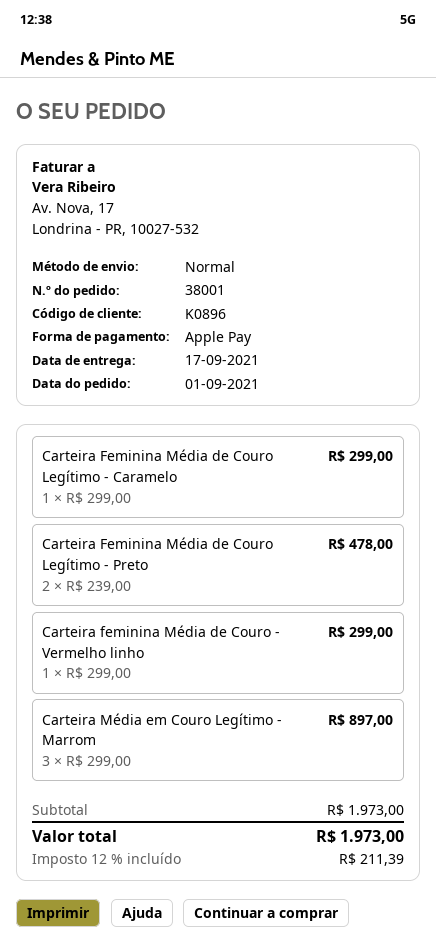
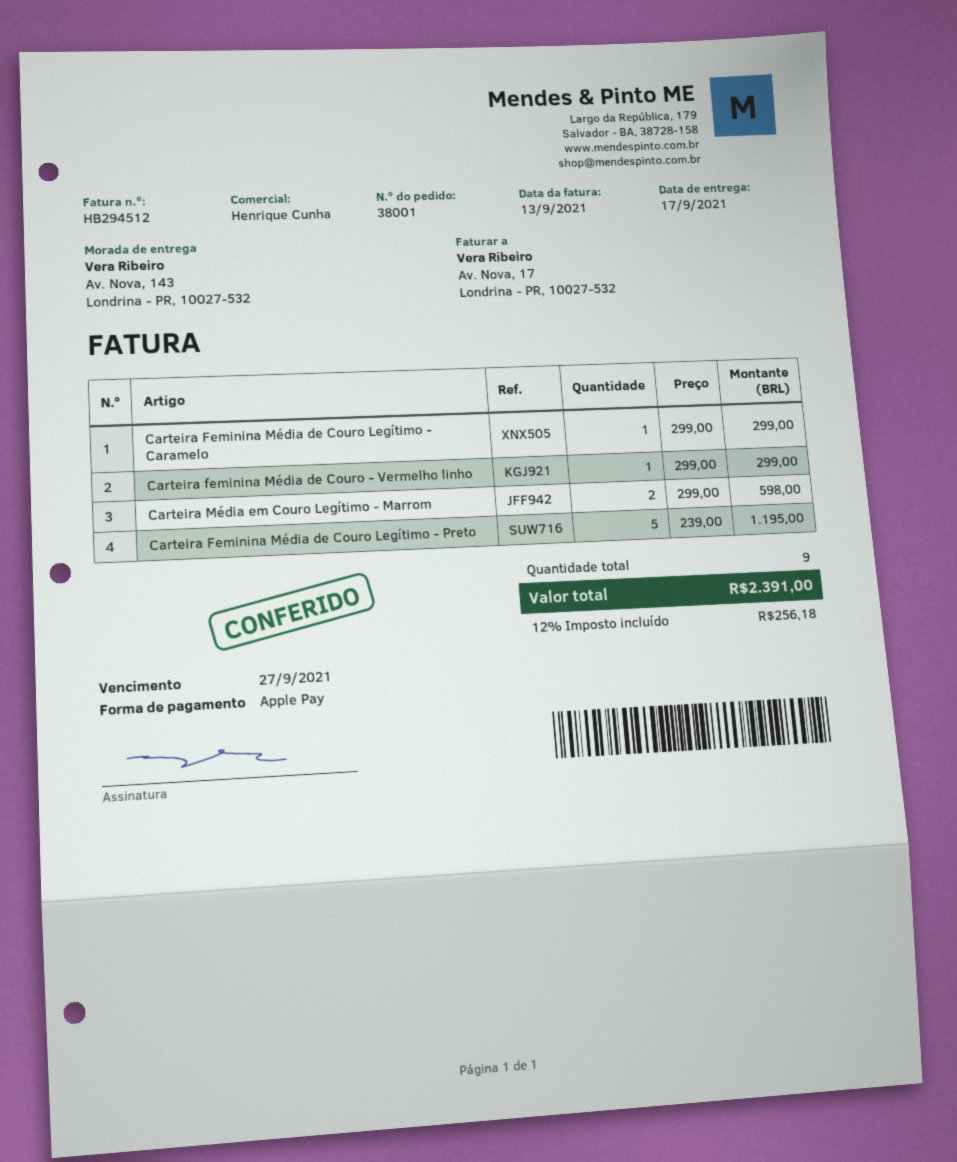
Carteira Feminina Média de Couro Legítimo - Preto: 2 x 239.00 = 478.00 -> 5 x 239.00 = 1195.00
Carteira Média em Couro Legítimo - Marrom: 3 x 299.00 = 897.00 -> 2 x 299.00 = 598.00
tax: 12% = 211.39 -> 12% = 256.18
total: 1973.00 -> 2391.00

